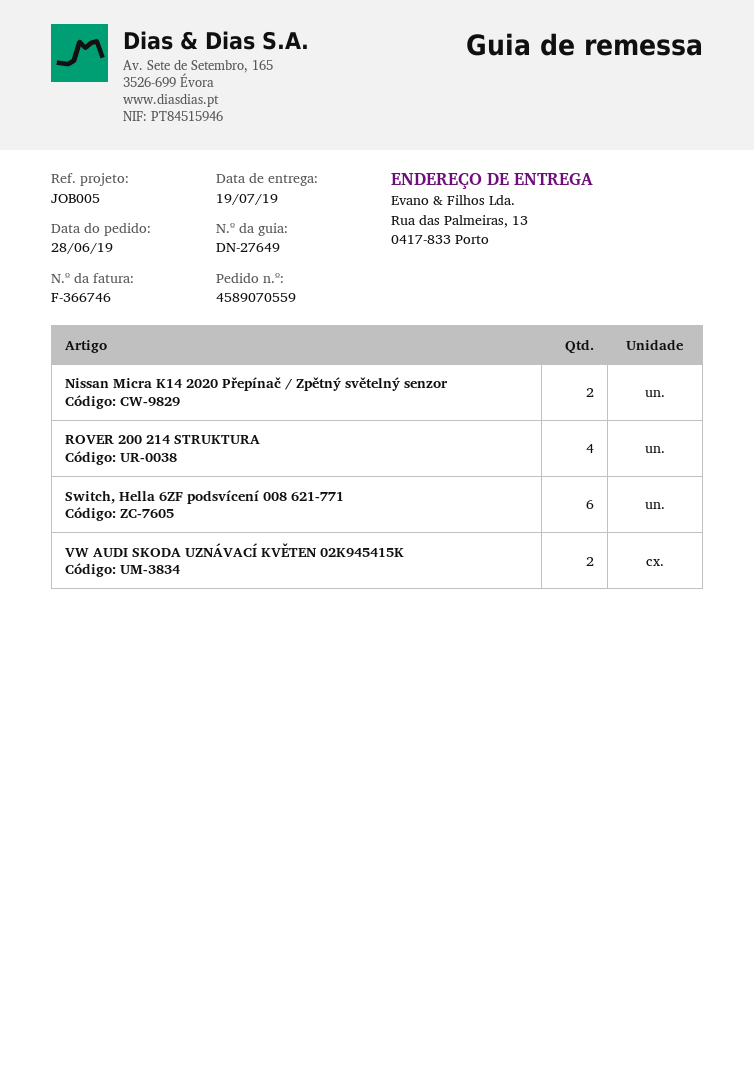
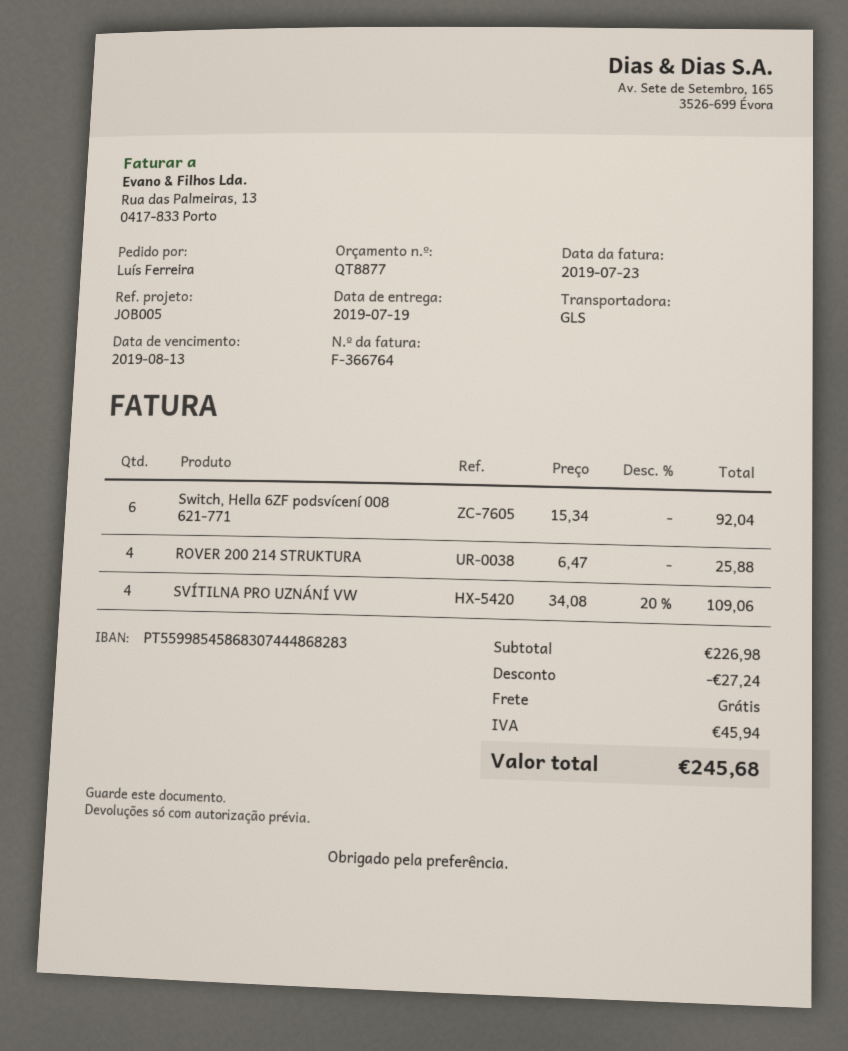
invoice number: F-366746 -> F-366764
Nissan Micra K14 2020 Přepínač / Zpětný světelný senzor: 2 -> none
VW AUDI SKODA UZNÁVACÍ KVĚTEN 02K945415K: 2 -> none
SVÍTILNA PRO UZNÁNÍ VW: none -> 4

